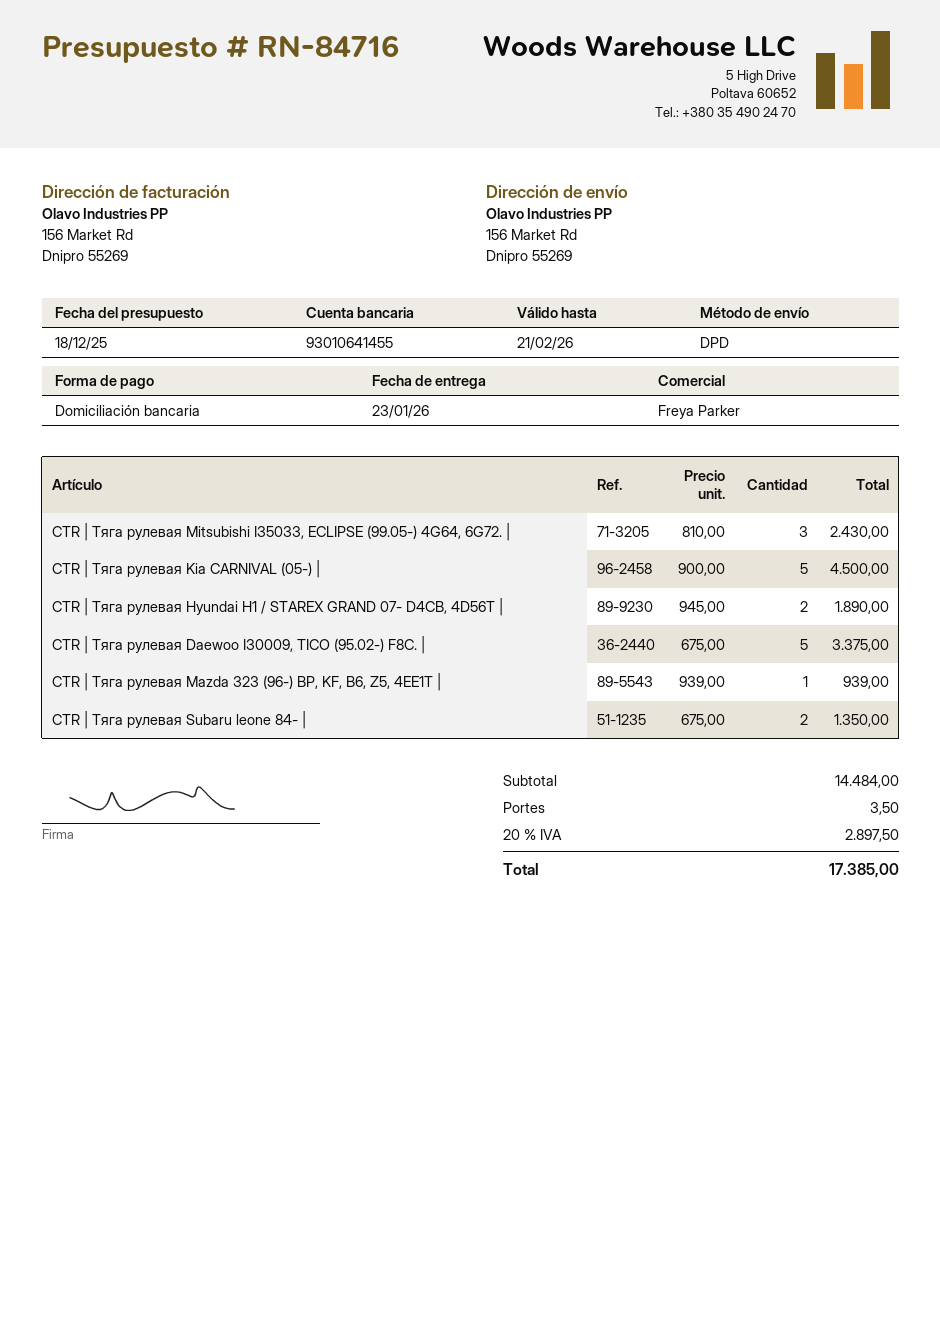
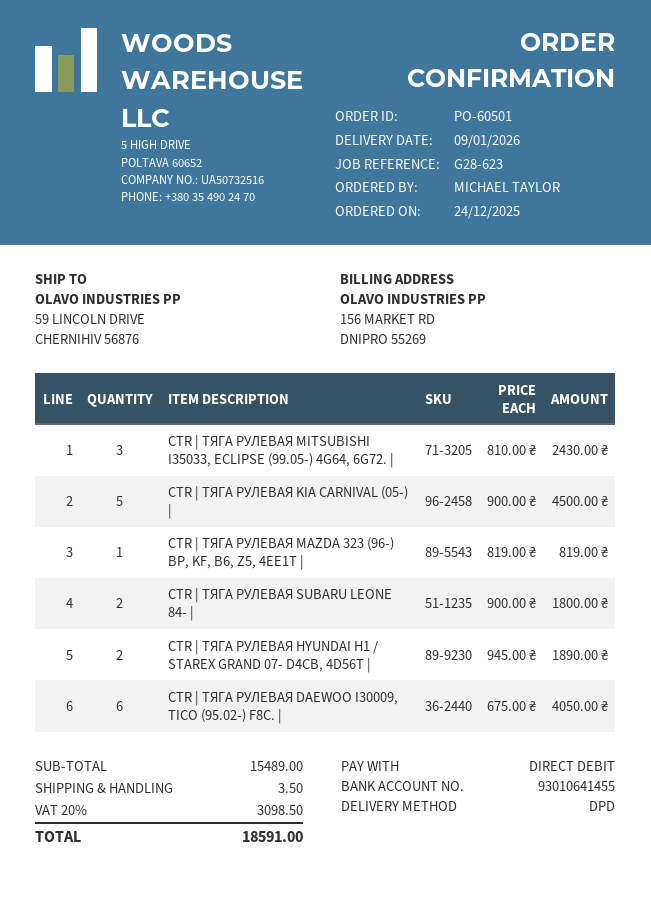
delivery date: 2026-01-23 -> 2026-01-09
ship to: 156 Market Rd, Dnipro 55269 -> 59 LINCOLN DRIVE, CHERNIHIV 56876
CTR | Тяга рулевая Daewoo I30009, TICO (95.02-) F8C. |: 5 x 675.00 = 3375.00 -> 6 x 675.00 = 4050.00
CTR | Тяга рулевая Mazda 323 (96-) BP, KF, B6, Z5, 4EE1T |: 1 x 939.00 = 939.00 -> 1 x 819.00 = 819.00
CTR | Тяга рулевая Subaru leone 84- |: 2 x 675.00 = 1350.00 -> 2 x 900.00 = 1800.00
subtotal: 14484.00 -> 15489.00
tax: 20% = 2897.50 -> 20% = 3098.50
total: 17385.00 -> 18591.00

